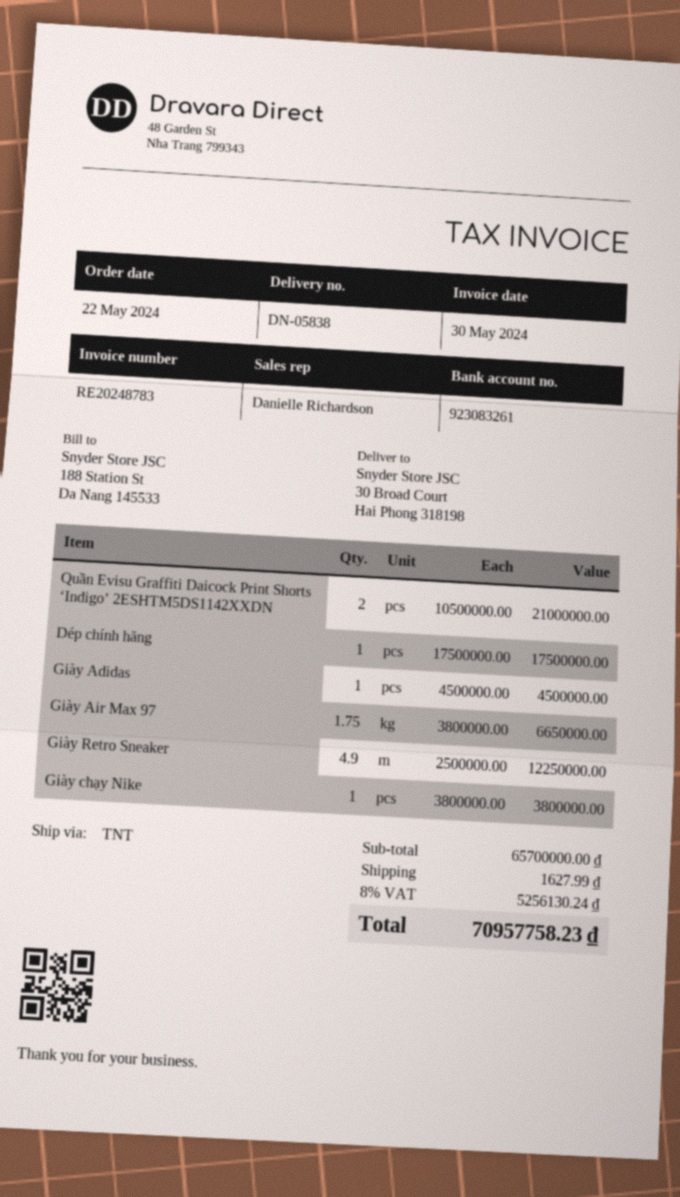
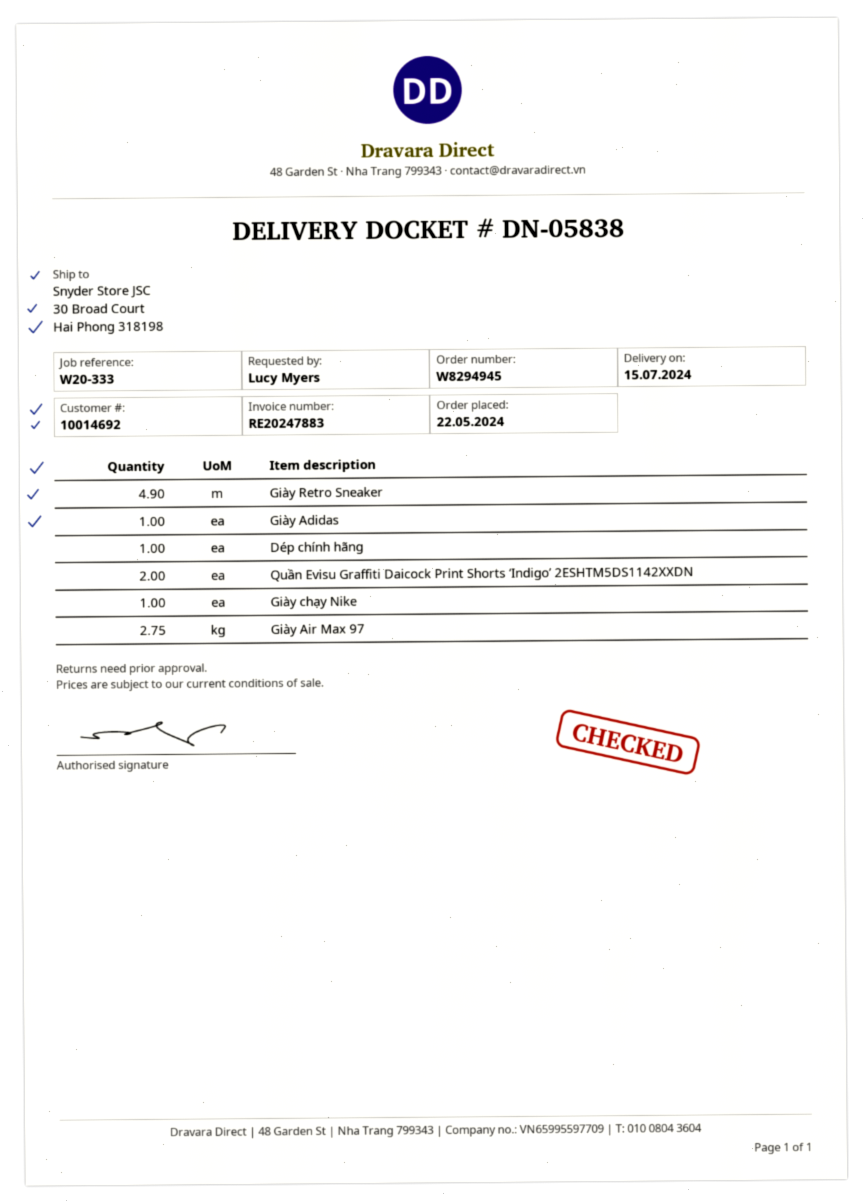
invoice number: RE20248783 -> RE20247883
Giày Air Max 97: 1.75 -> 2.75

